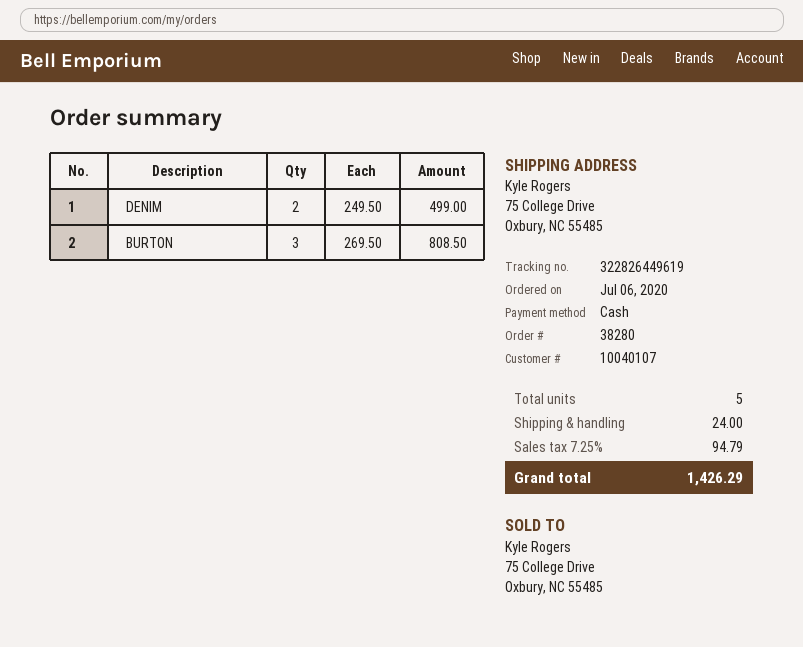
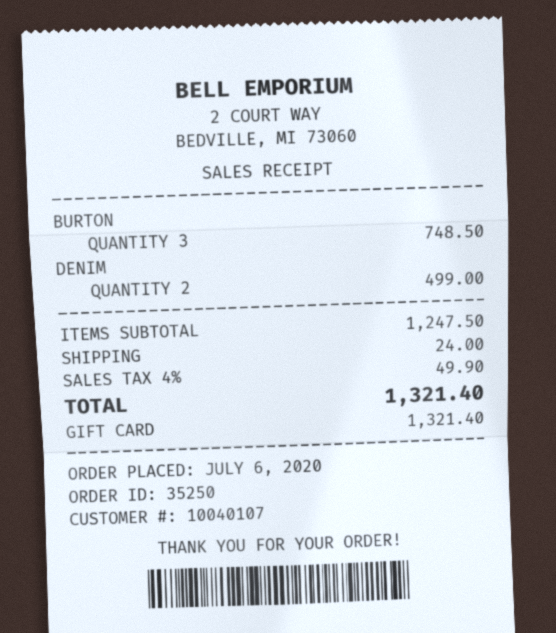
order number: 38280 -> 35250
payment method: cash -> gift card
BURTON: 3 for 808.50 -> 3 for 748.50
tax: 7.25% = 94.79 -> 4% = 49.90
total: 1426.29 -> 1321.40

